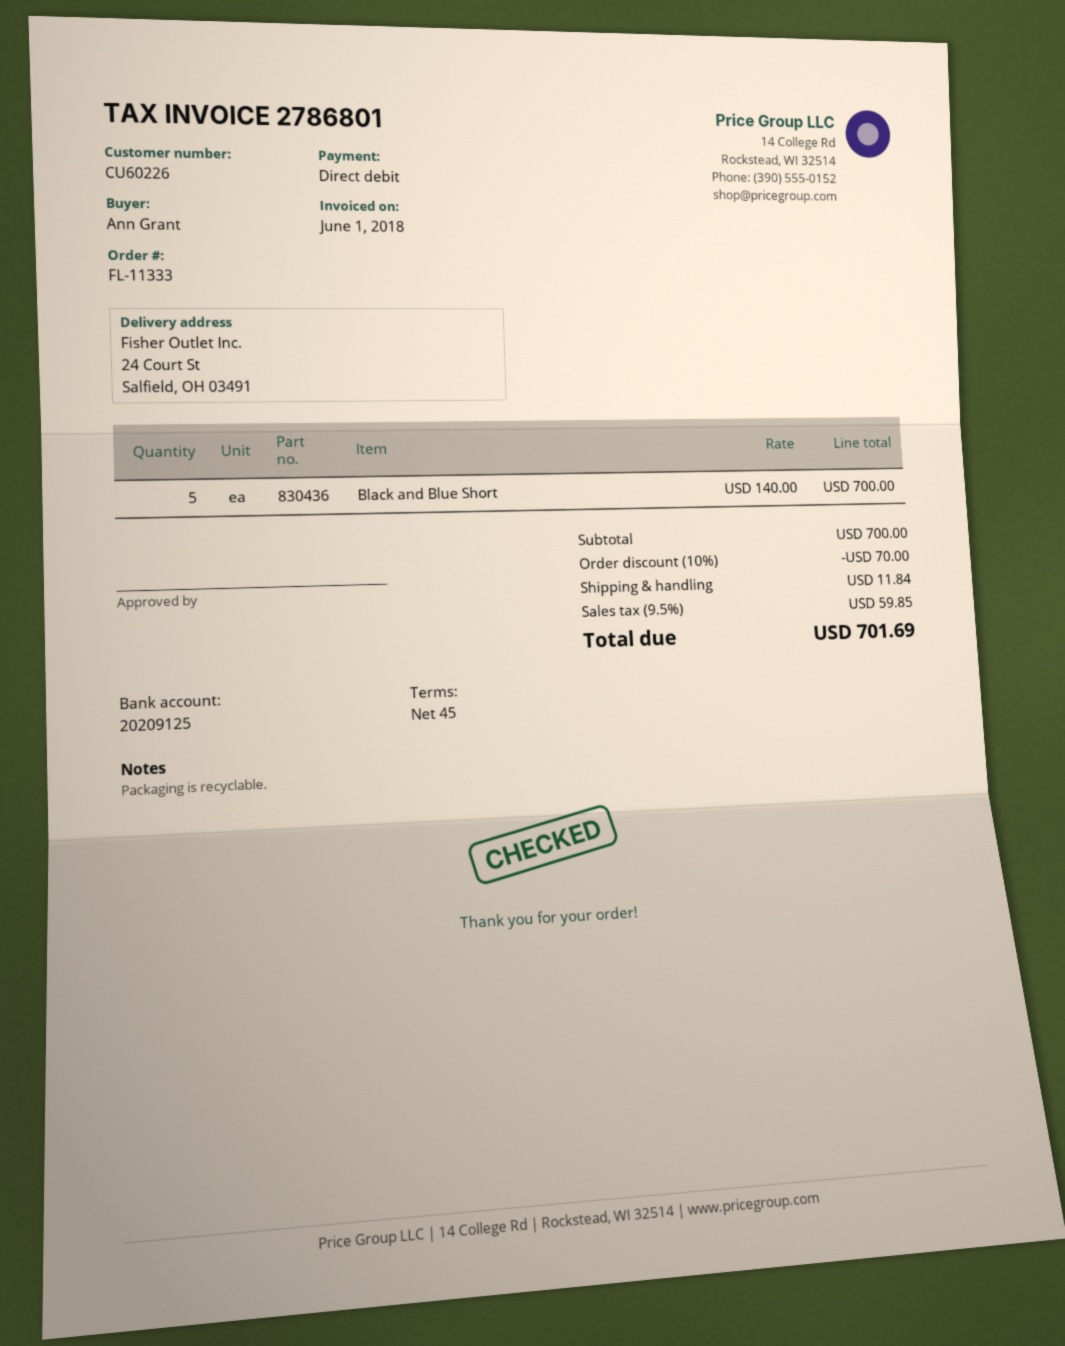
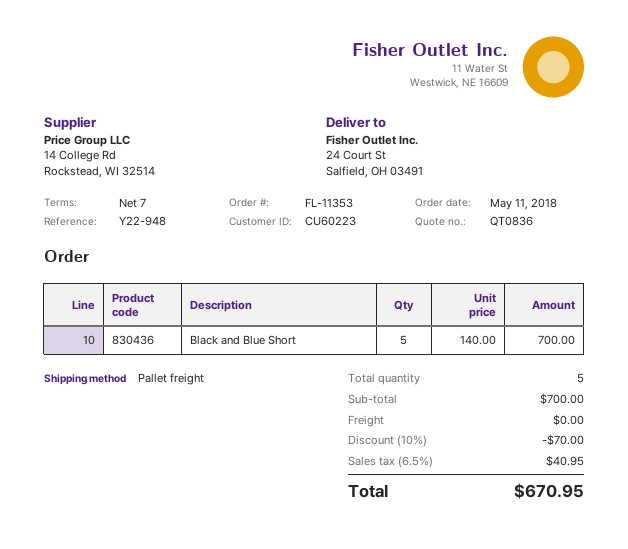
order number: FL-11333 -> FL-11353
payment terms: 45 days -> 7 days
customer number: CU60226 -> CU60223
shipping: 11.84 -> 0.00
tax: 9.5% = 59.85 -> 6.5% = 40.95
total: 701.69 -> 670.95

